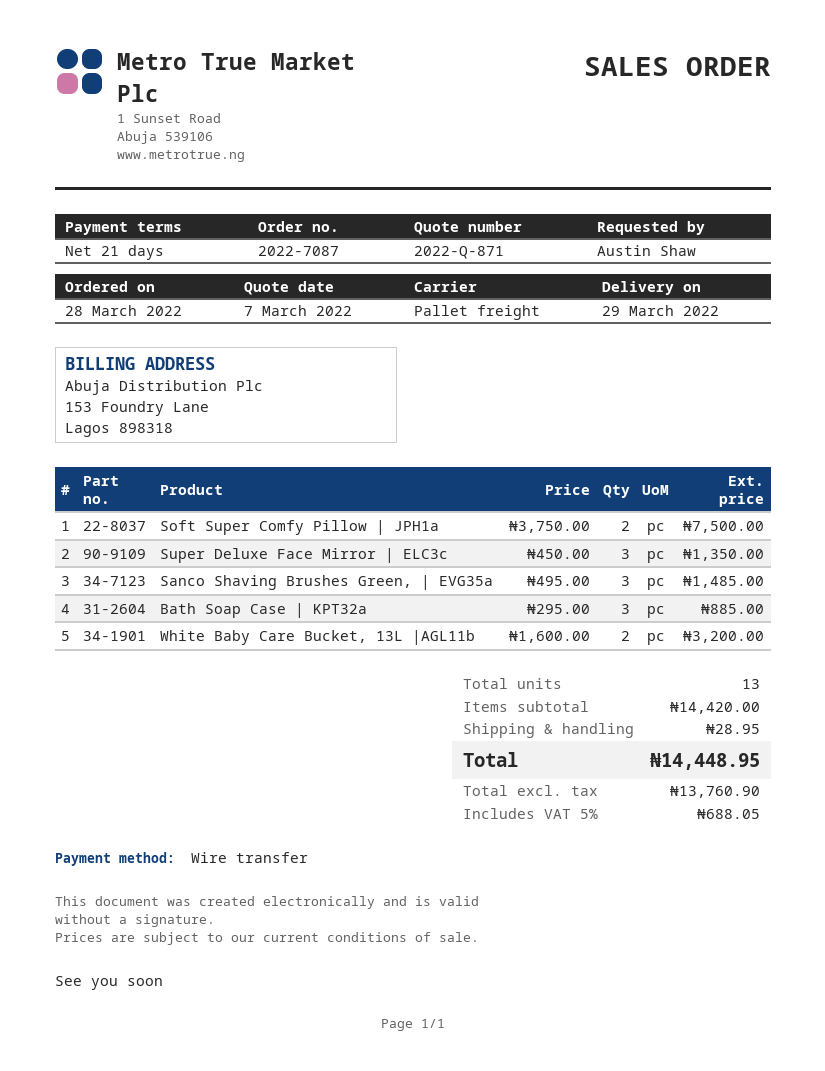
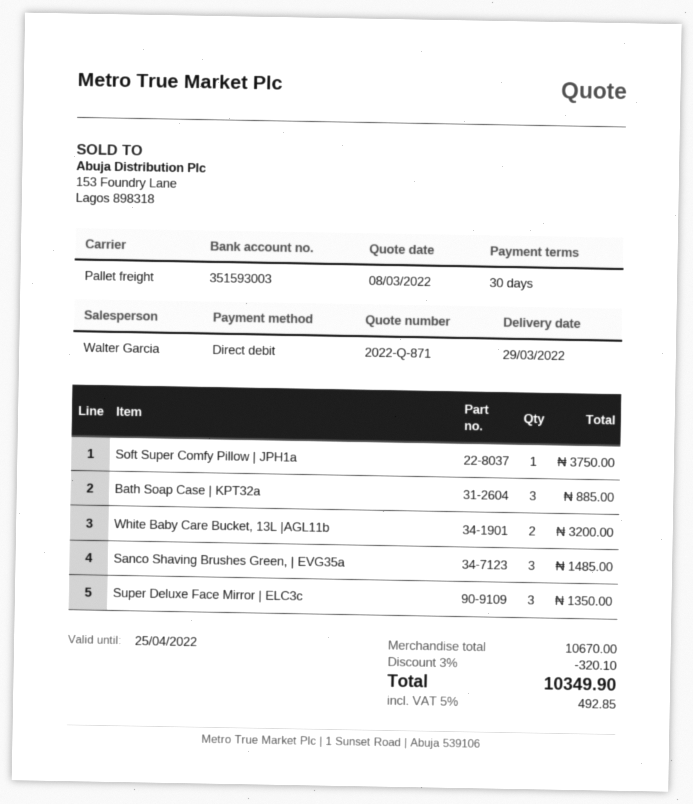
quote date: 2022-03-07 -> 2022-03-08
payment terms: 21 days -> 30 days
payment method: bank transfer -> direct debit
Soft Super Comfy Pillow | JPH1a: 2 for 7500.00 -> 1 for 3750.00
subtotal: 14420.00 -> 10670.00
discount: none -> 3% = 320.10
shipping: 28.95 -> none
tax: 5% = 688.05 -> 5% = 492.85
total: 14448.95 -> 10349.90

